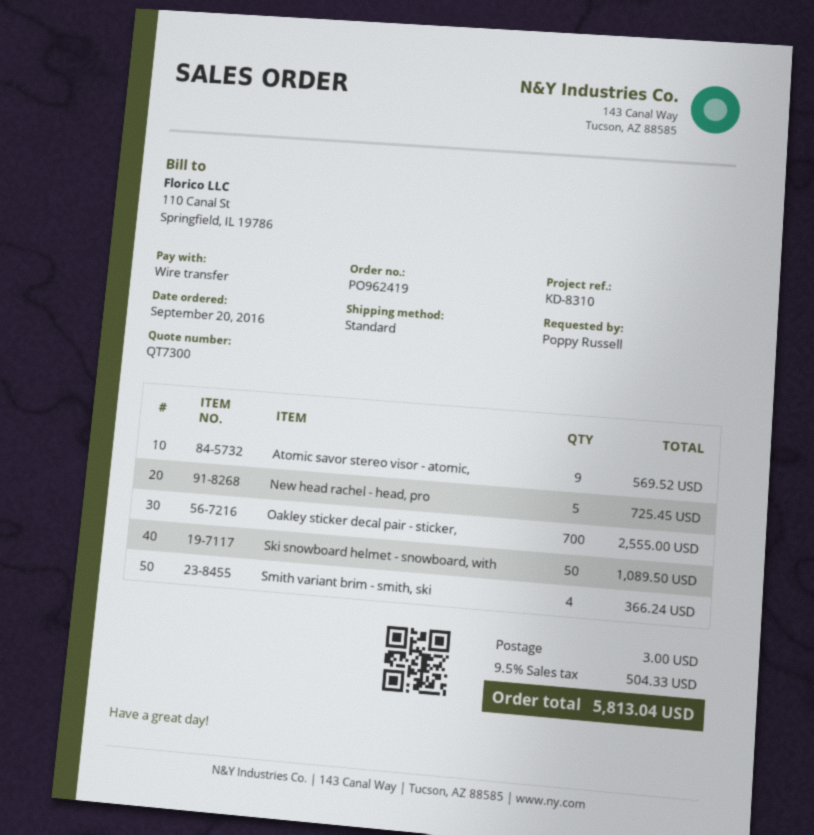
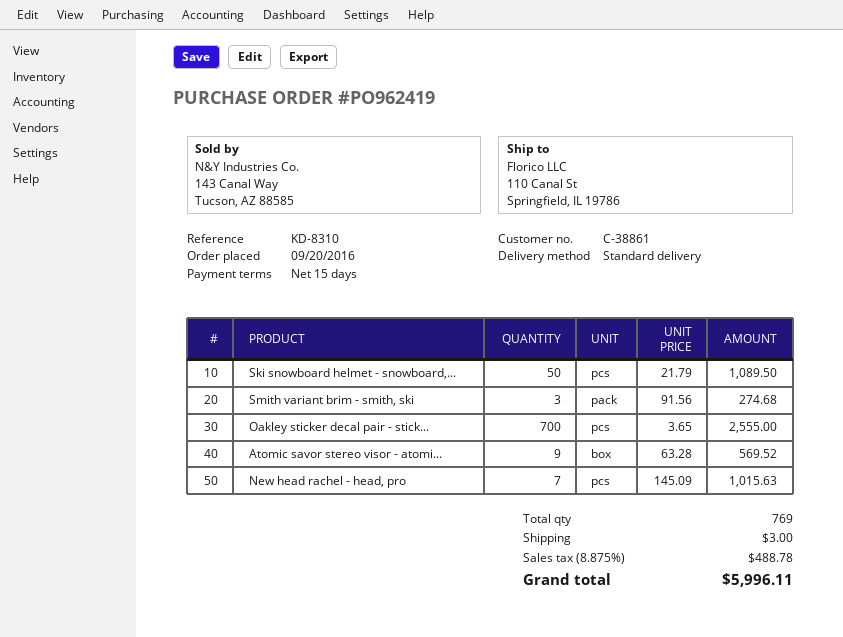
New head rachel - head, pro: 5 for 725.45 -> 7 for 1015.63
Smith variant brim - smith, ski: 4 for 366.24 -> 3 for 274.68
tax: 9.5% = 504.33 -> 8.875% = 488.78
total: 5813.04 -> 5996.11

